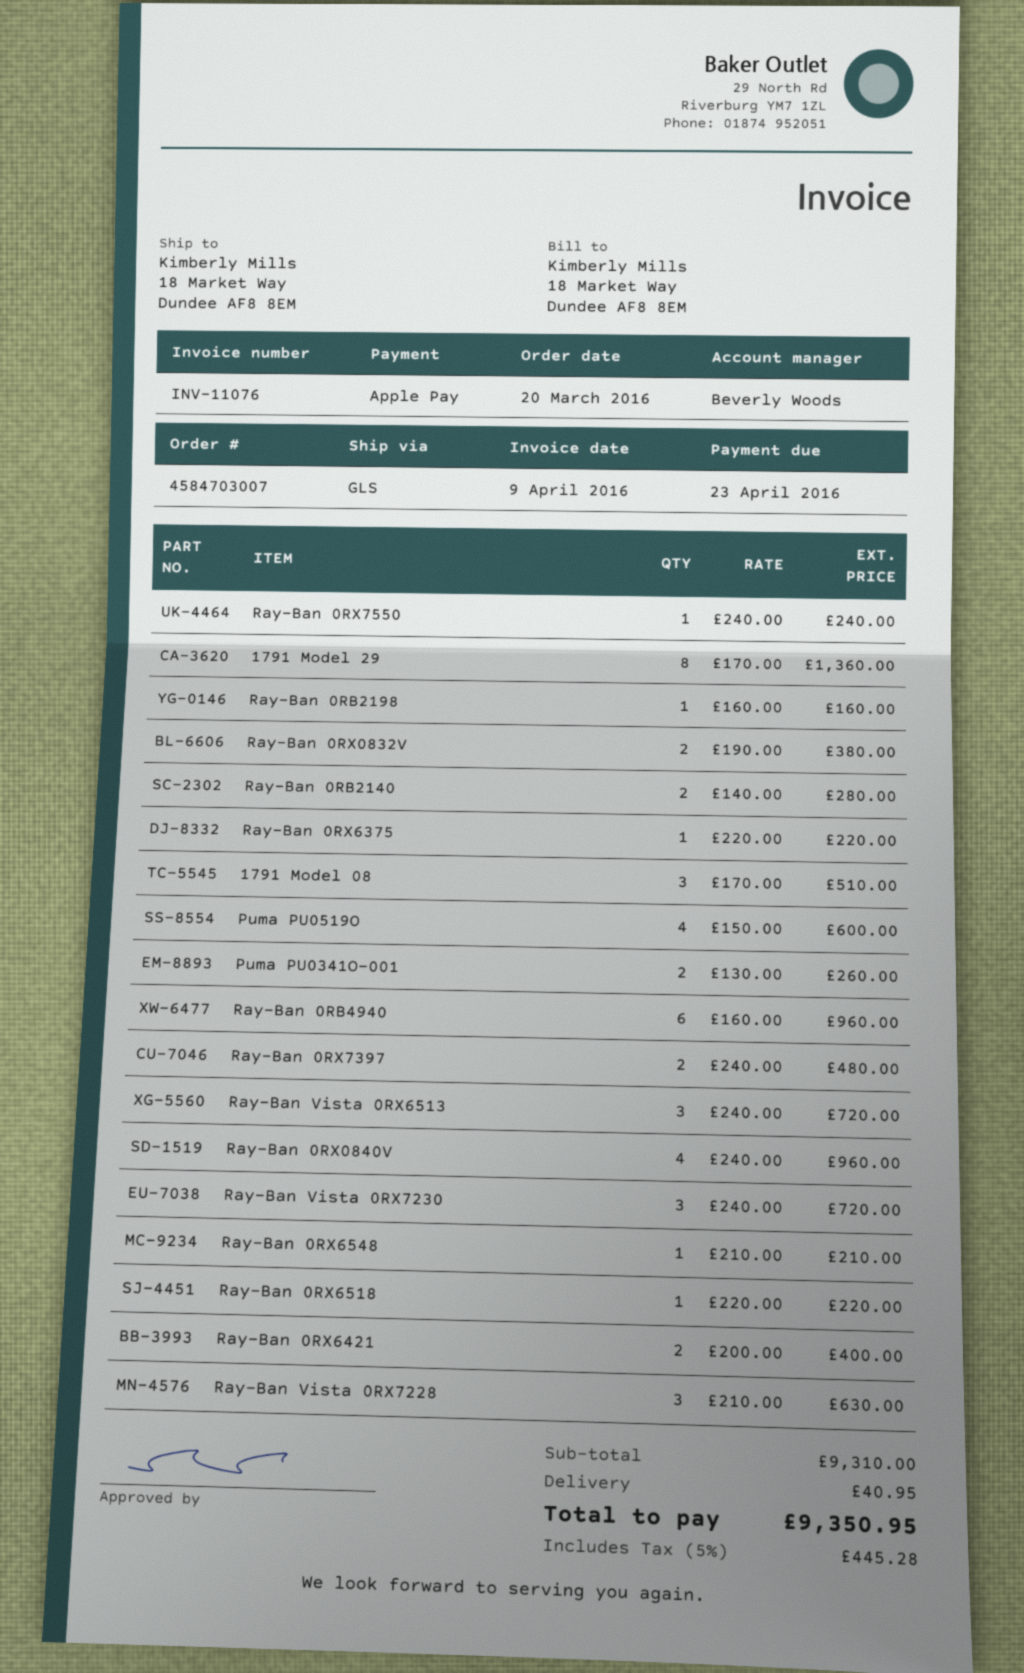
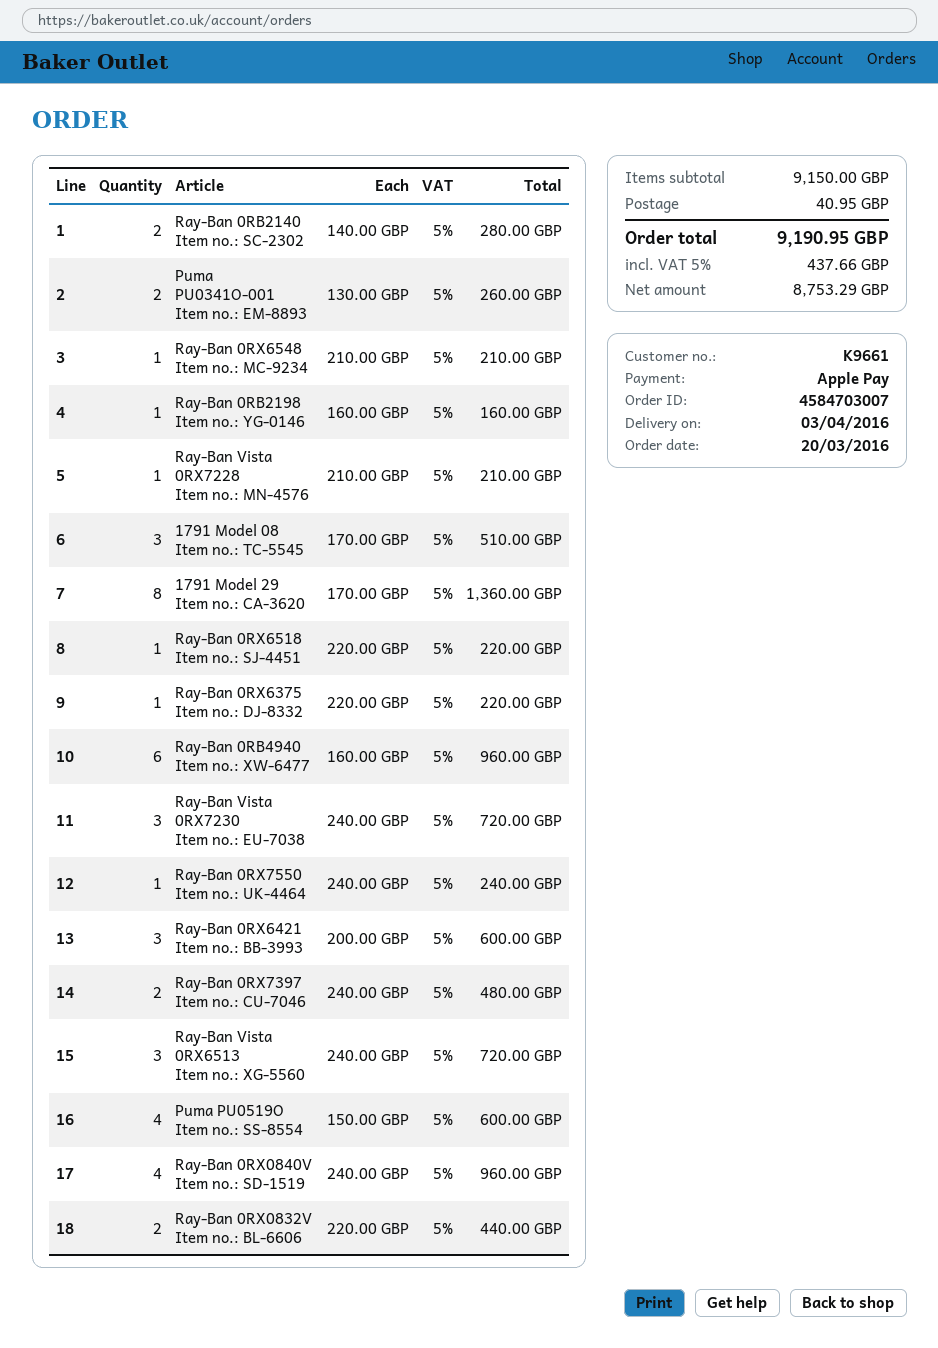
Ray-Ban 0RX0832V: 2 x 190.00 = 380.00 -> 2 x 220.00 = 440.00
Ray-Ban 0RX6421: 2 x 200.00 = 400.00 -> 3 x 200.00 = 600.00
Ray-Ban Vista 0RX7228: 3 x 210.00 = 630.00 -> 1 x 210.00 = 210.00
subtotal: 9310.00 -> 9150.00
tax: 5% = 445.28 -> 5% = 437.66
total: 9350.95 -> 9190.95

